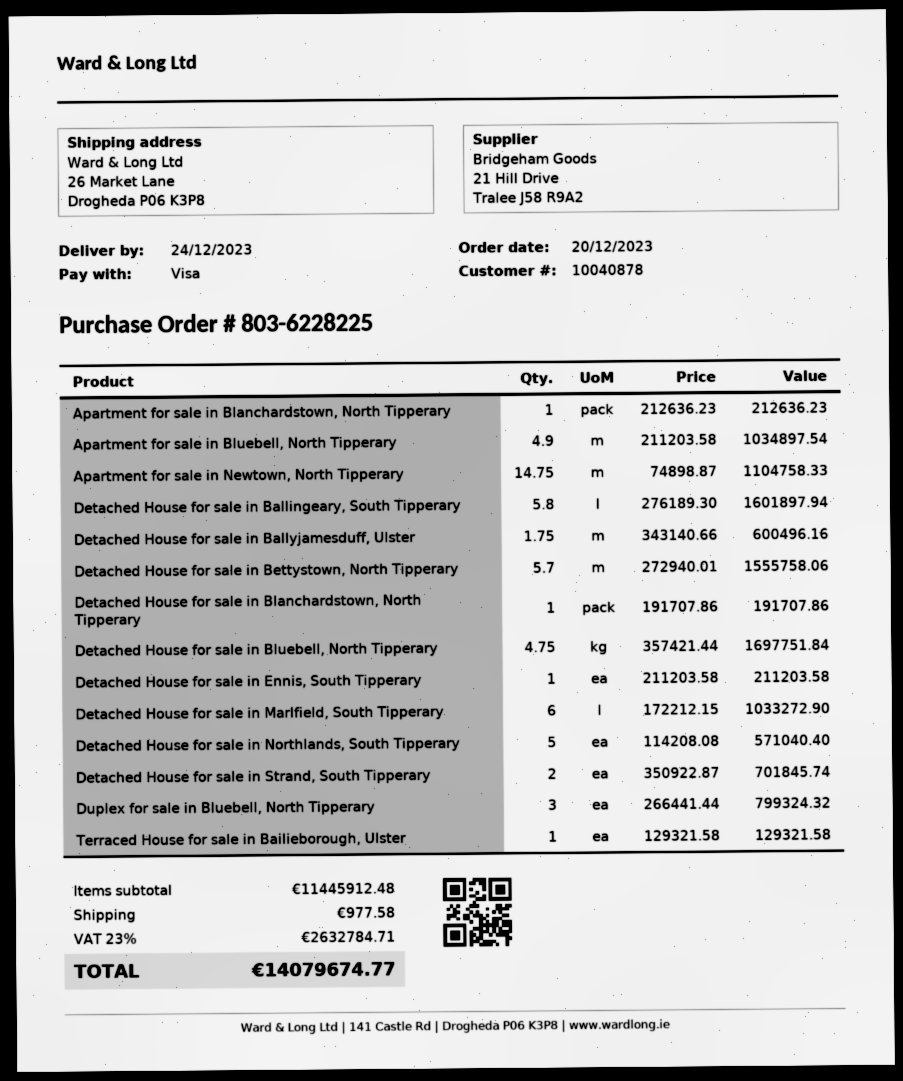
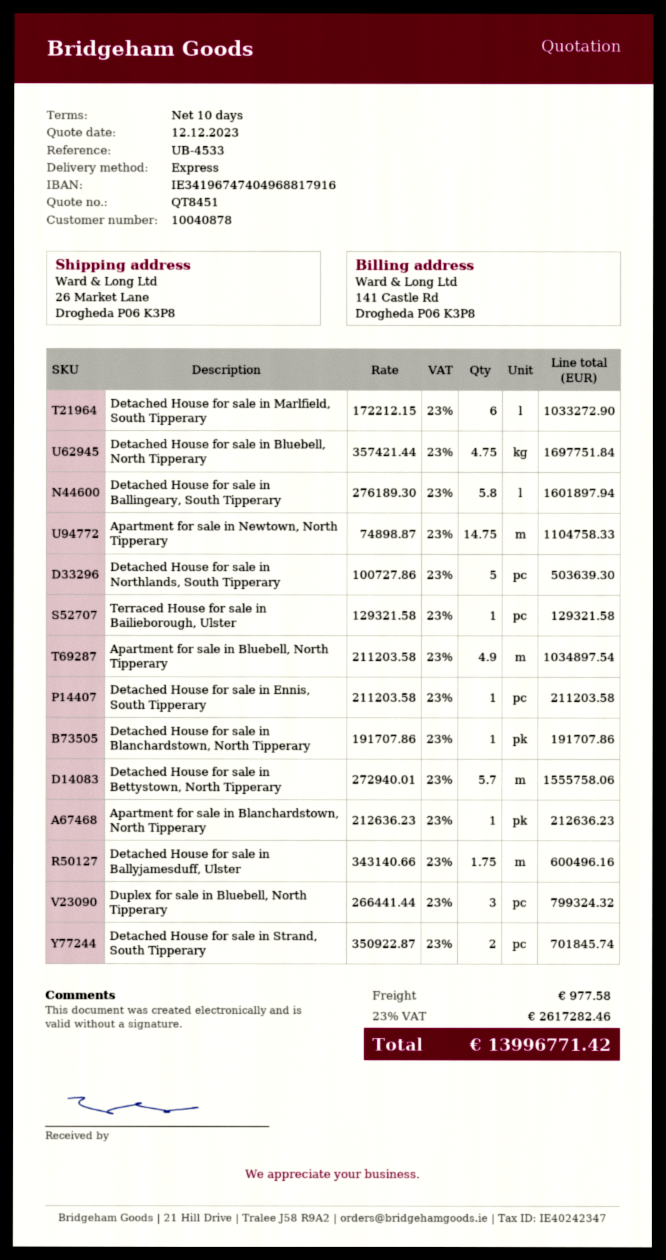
Detached House for sale in Northlands, South Tipperary: 5 x 114208.08 = 571040.40 -> 5 x 100727.86 = 503639.30
tax: 23% = 2632784.71 -> 23% = 2617282.46
total: 14079674.77 -> 13996771.42

